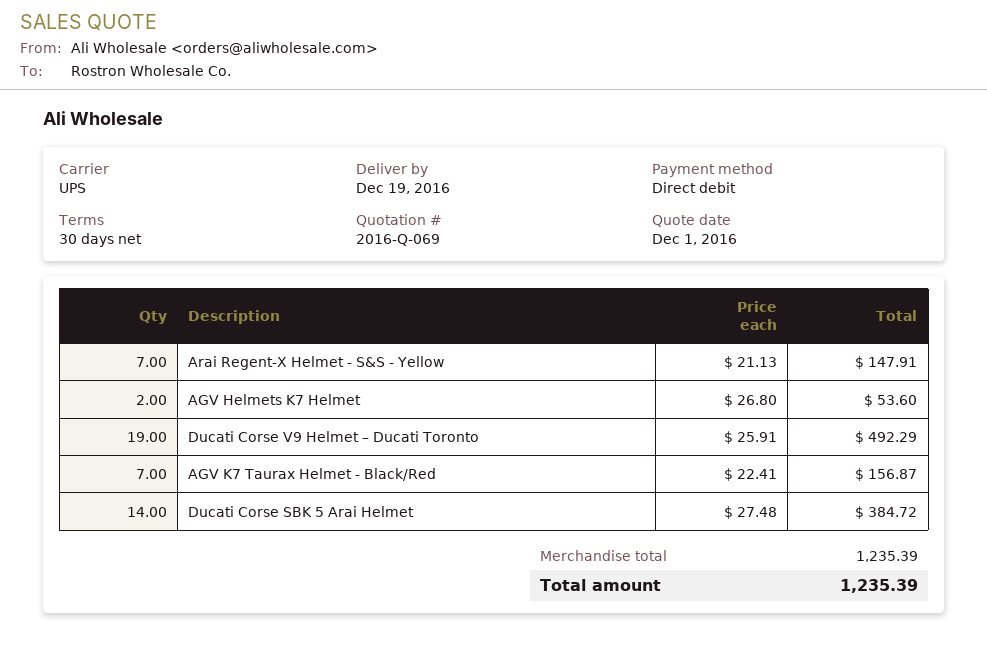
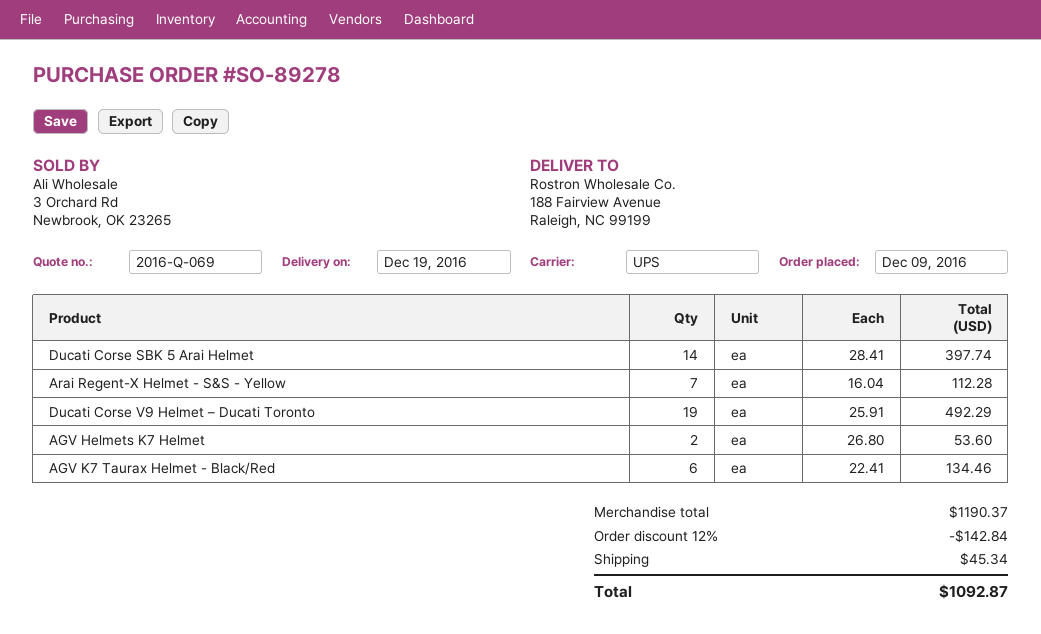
Arai Regent-X Helmet - S&S - Yellow: 7 x 21.13 = 147.91 -> 7 x 16.04 = 112.28
AGV K7 Taurax Helmet - Black/Red: 7 x 22.41 = 156.87 -> 6 x 22.41 = 134.46
Ducati Corse SBK 5 Arai Helmet: 14 x 27.48 = 384.72 -> 14 x 28.41 = 397.74
subtotal: 1235.39 -> 1190.37
discount: none -> 12% = 142.84
shipping: none -> 45.34
total: 1235.39 -> 1092.87

